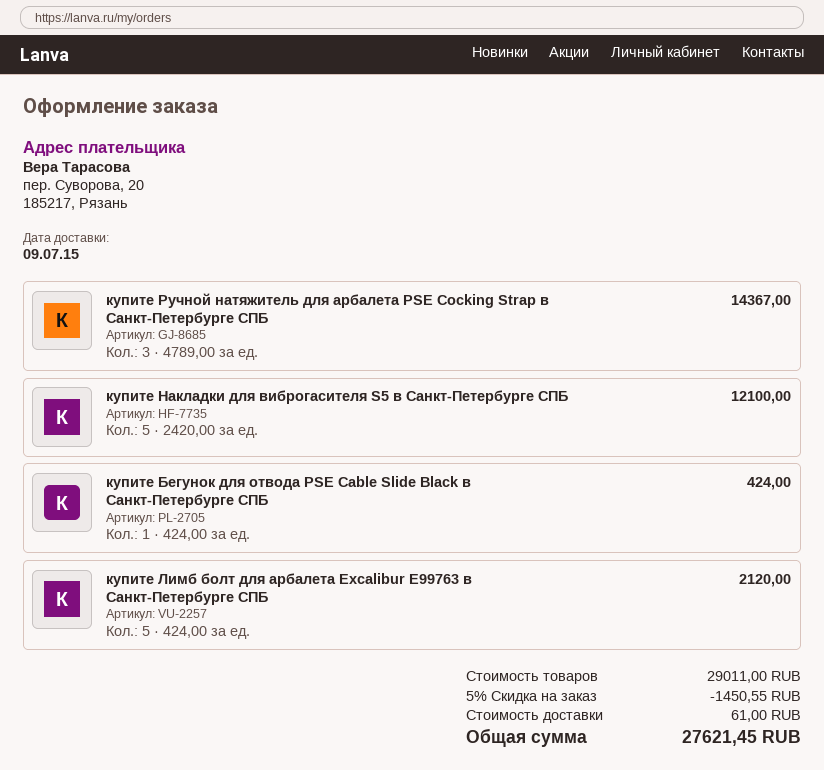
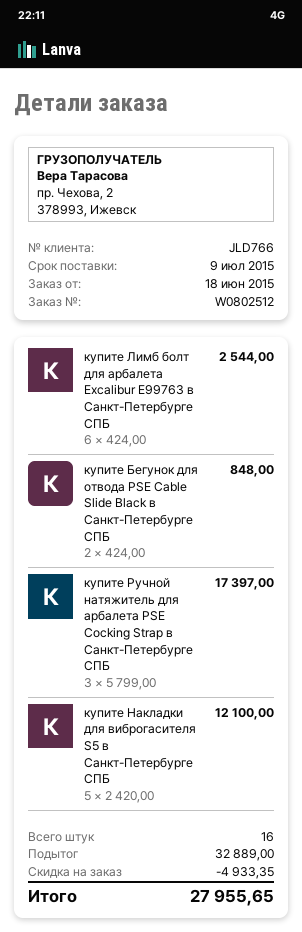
купите Ручной натяжитель для арбалета PSE Cocking Strap в Санкт-Петербурге СПБ: 3 x 4789.00 = 14367.00 -> 3 x 5799.00 = 17397.00
купите Бегунок для отвода PSE Cable Slide Black в Санкт-Петербурге СПБ: 1 x 424.00 = 424.00 -> 2 x 424.00 = 848.00
купите Лимб болт для арбалета Excalibur E99763 в Санкт-Петербурге СПБ: 5 x 424.00 = 2120.00 -> 6 x 424.00 = 2544.00
subtotal: 29011.00 -> 32889.00
discount: 1450.55 -> 4933.35
shipping: 61.00 -> none
total: 27621.45 -> 27955.65

